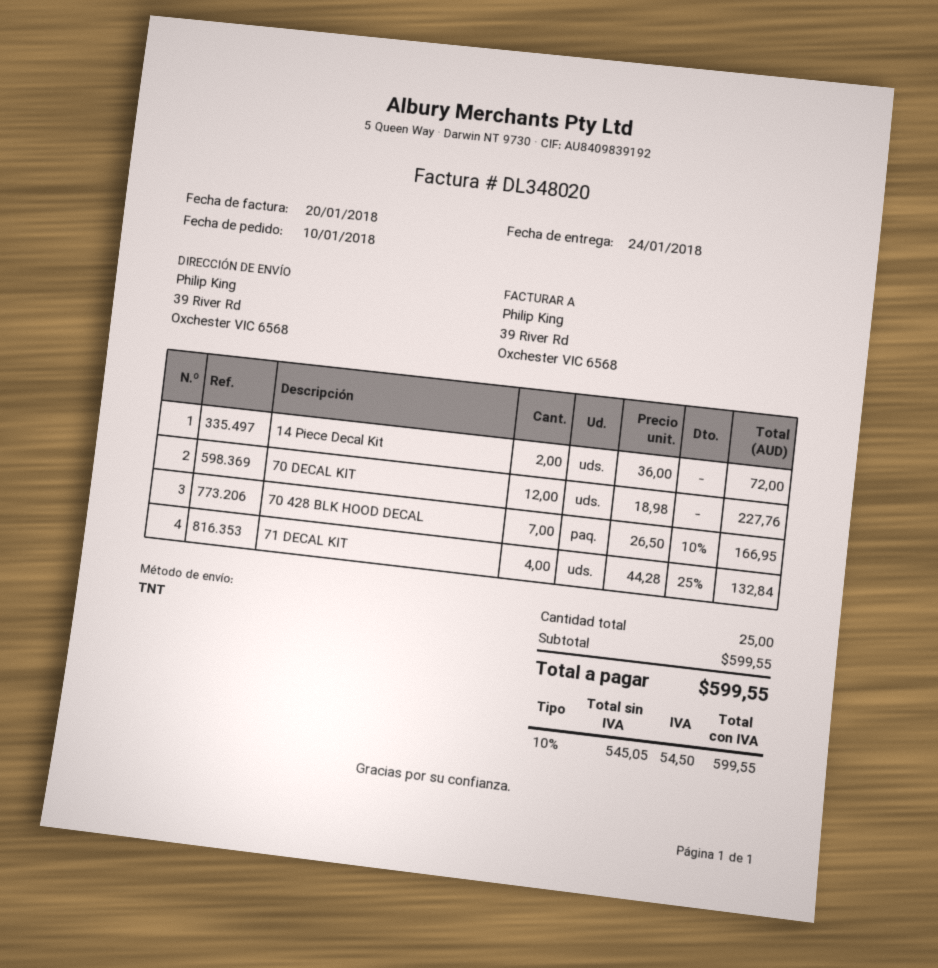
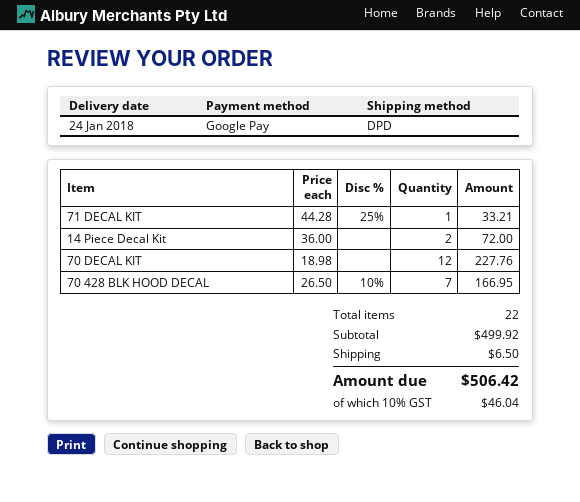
shipping method: TNT -> DPD
71 DECAL KIT: 4 x 44.28 - 25% = 132.84 -> 1 x 44.28 - 25% = 33.21
total quantity: 25 -> 22
subtotal: 599.55 -> 499.92
shipping: none -> 6.50
tax: 10% = 54.50 -> 10% = 46.04
total: 599.55 -> 506.42

